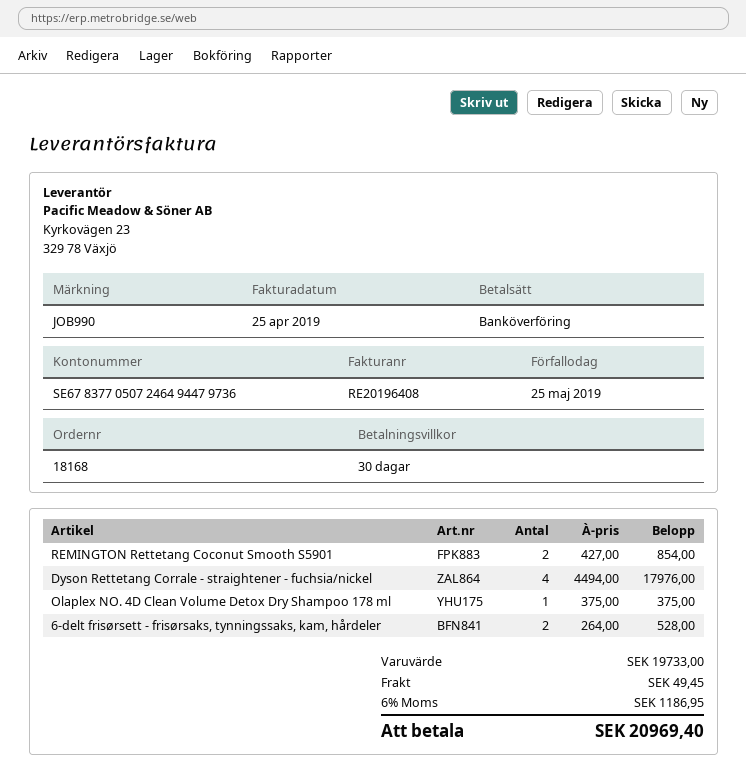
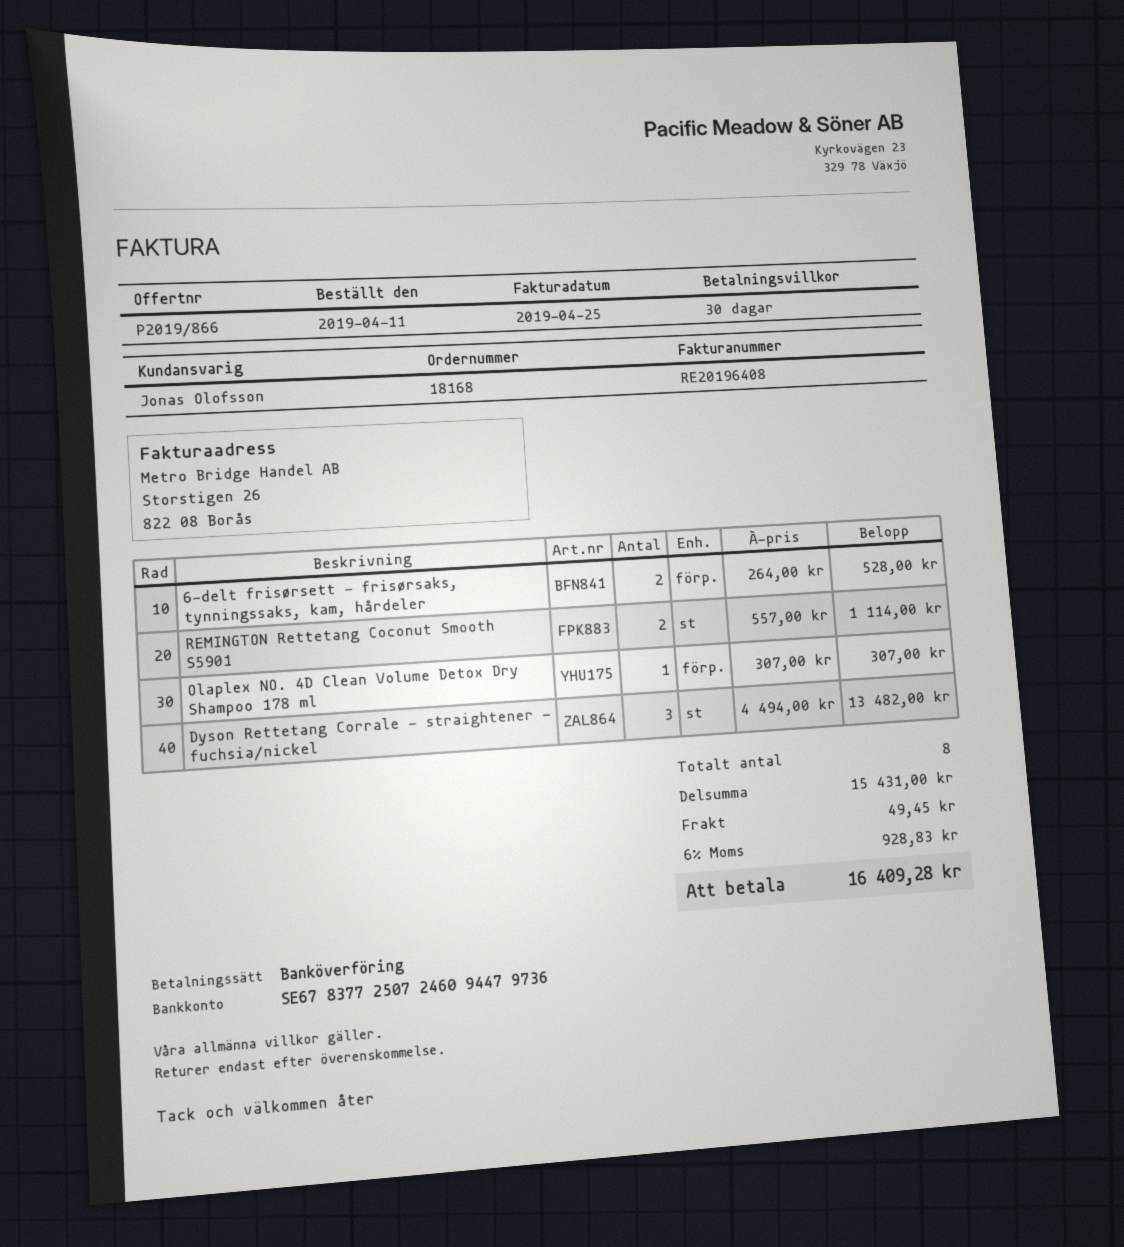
bank account: SE6783770507246494479736 -> SE6783772507246094479736
REMINGTON Rettetang Coconut Smooth S5901: 2 x 427.00 = 854.00 -> 2 x 557.00 = 1114.00
Dyson Rettetang Corrale - straightener - fuchsia/nickel: 4 x 4494.00 = 17976.00 -> 3 x 4494.00 = 13482.00
Olaplex NO. 4D Clean Volume Detox Dry Shampoo 178 ml: 1 x 375.00 = 375.00 -> 1 x 307.00 = 307.00
subtotal: 19733.00 -> 15431.00
tax: 6% = 1186.95 -> 6% = 928.83
total: 20969.40 -> 16409.28

